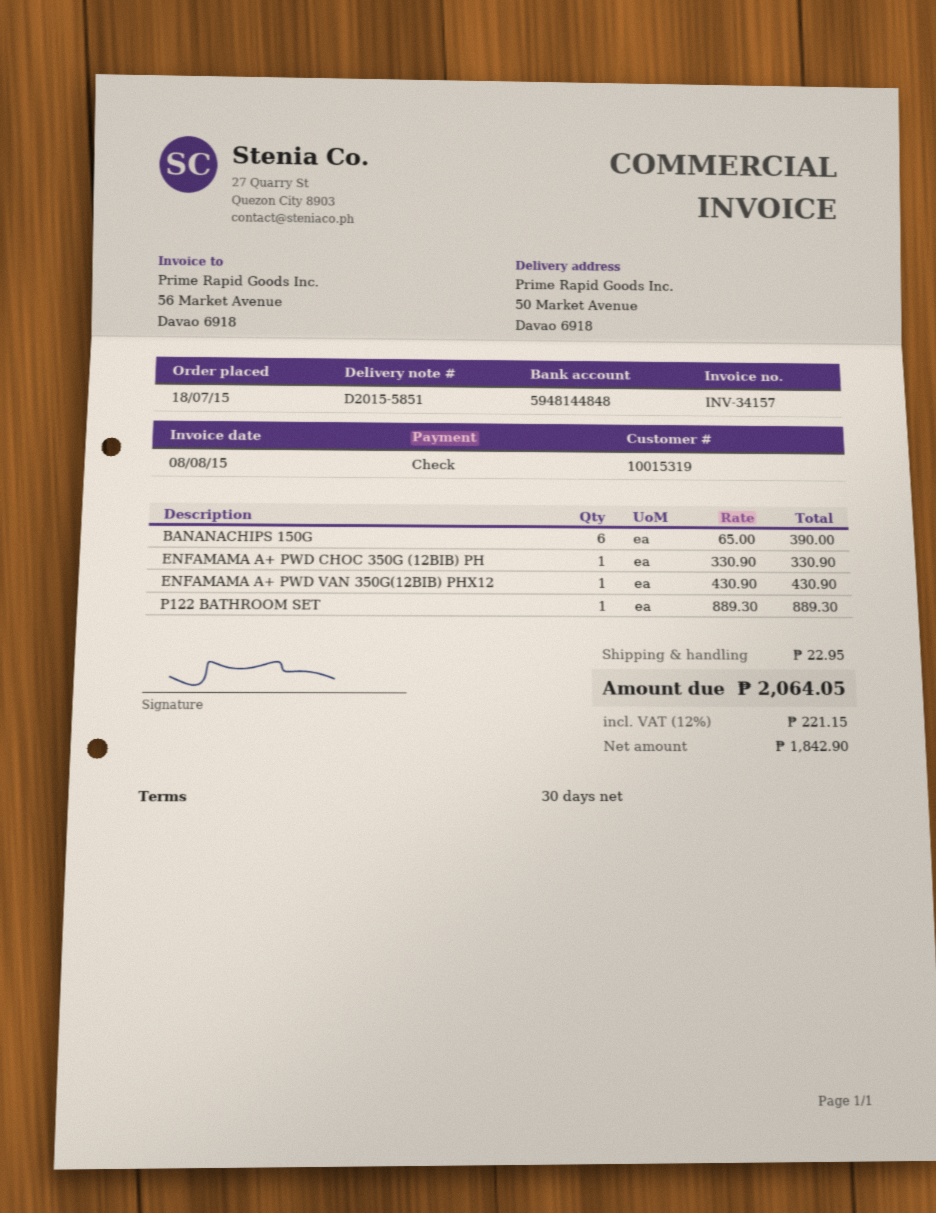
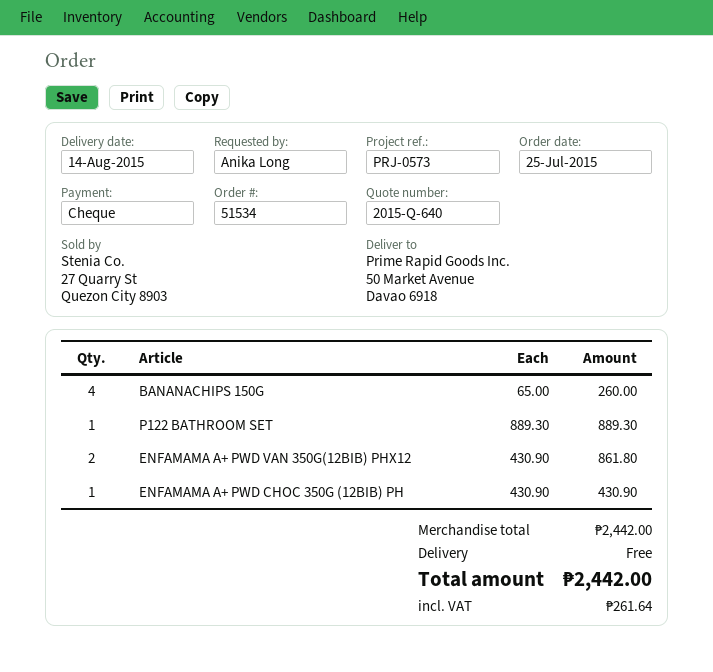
order date: 2015-07-18 -> 2015-07-25
BANANACHIPS 150G: 6 x 65.00 = 390.00 -> 4 x 65.00 = 260.00
ENFAMAMA A+ PWD CHOC 350G (12BIB) PH: 1 x 330.90 = 330.90 -> 1 x 430.90 = 430.90
ENFAMAMA A+ PWD VAN 350G(12BIB) PHX12: 1 x 430.90 = 430.90 -> 2 x 430.90 = 861.80
shipping: 22.95 -> 0.00
tax: 221.15 -> 261.64
total: 2064.05 -> 2442.00

